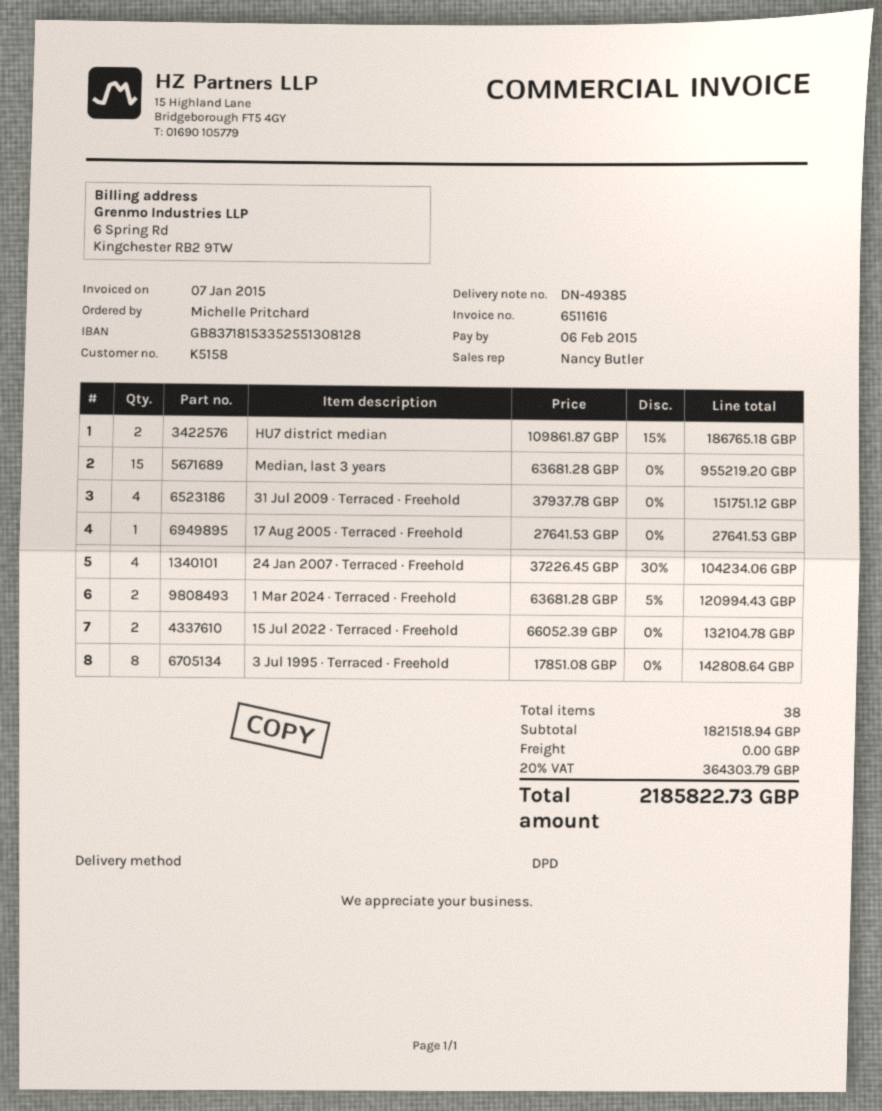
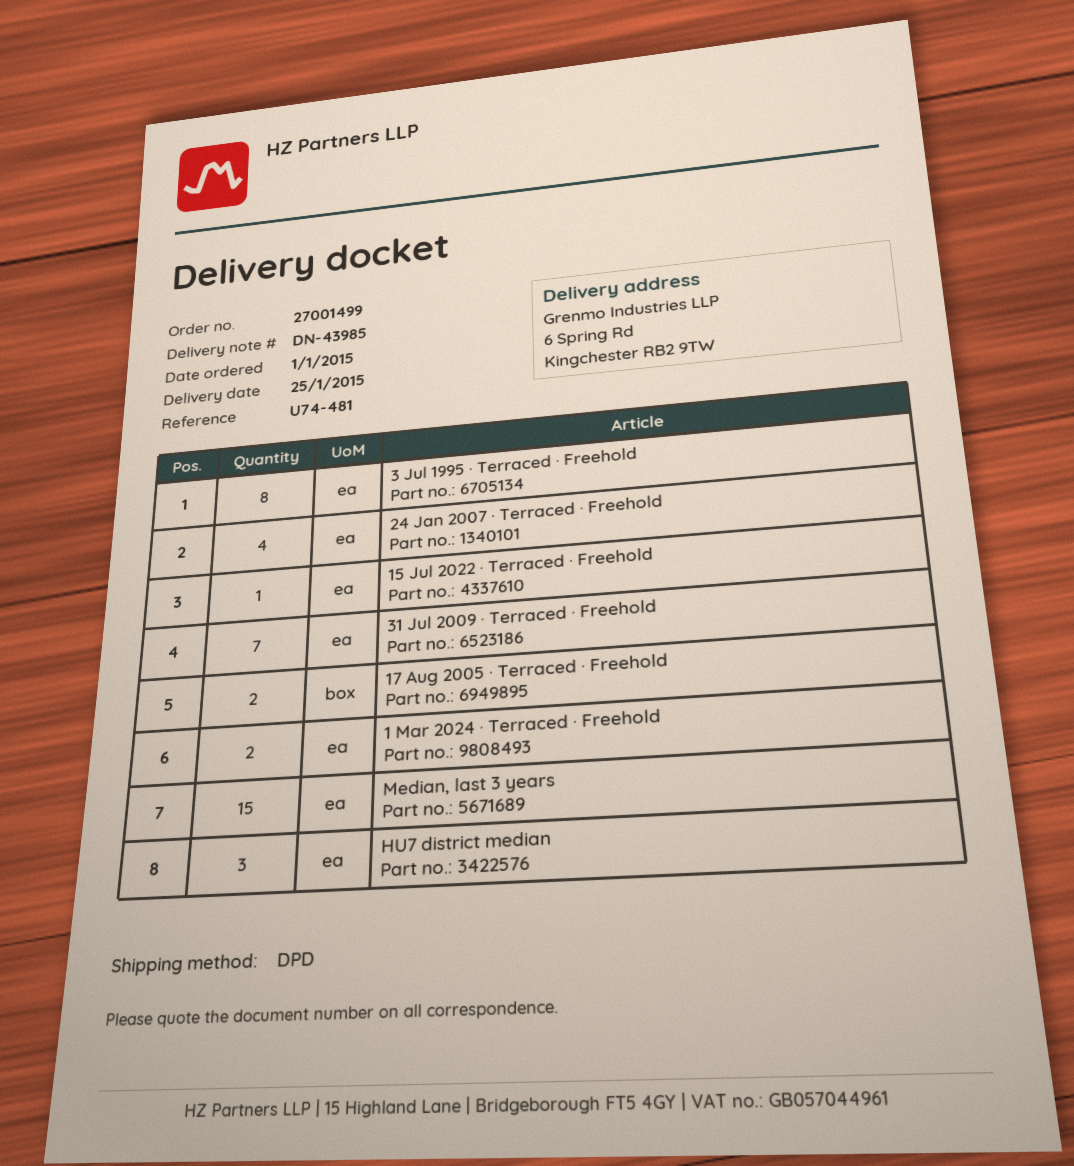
delivery note number: DN-49385 -> DN-43985
HU7 district median: 2 -> 3
31 Jul 2009 · Terraced · Freehold: 4 -> 7
17 Aug 2005 · Terraced · Freehold: 1 -> 2
15 Jul 2022 · Terraced · Freehold: 2 -> 1

